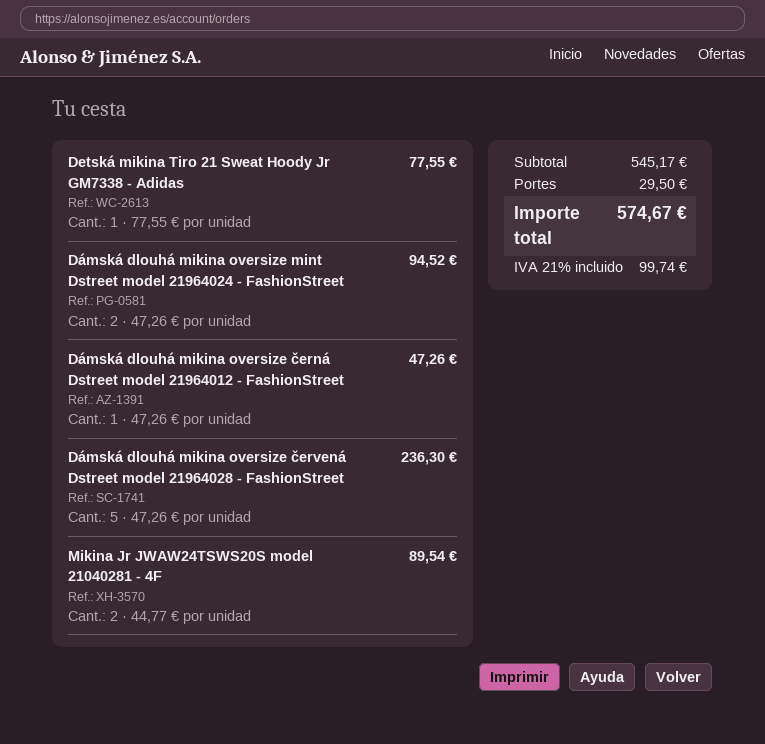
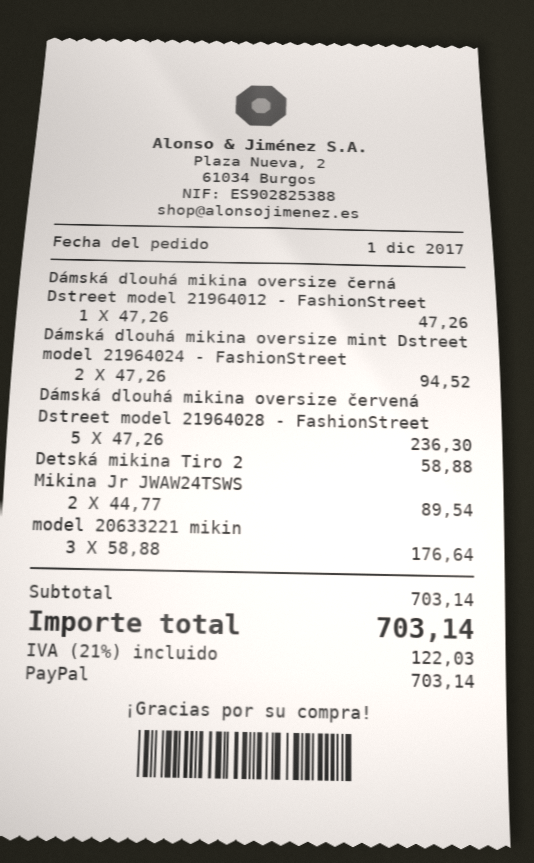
Detská mikina Tiro 21 Sweat Hoody Jr GM7338 - Adidas: 1 x 77.55 = 77.55 -> 1 x 58.88 = 58.88
model 20633221 mikin: none -> 3 x 58.88 = 176.64
subtotal: 545.17 -> 703.14
shipping: 29.50 -> none
tax: 21% = 99.74 -> 21% = 122.03
total: 574.67 -> 703.14

